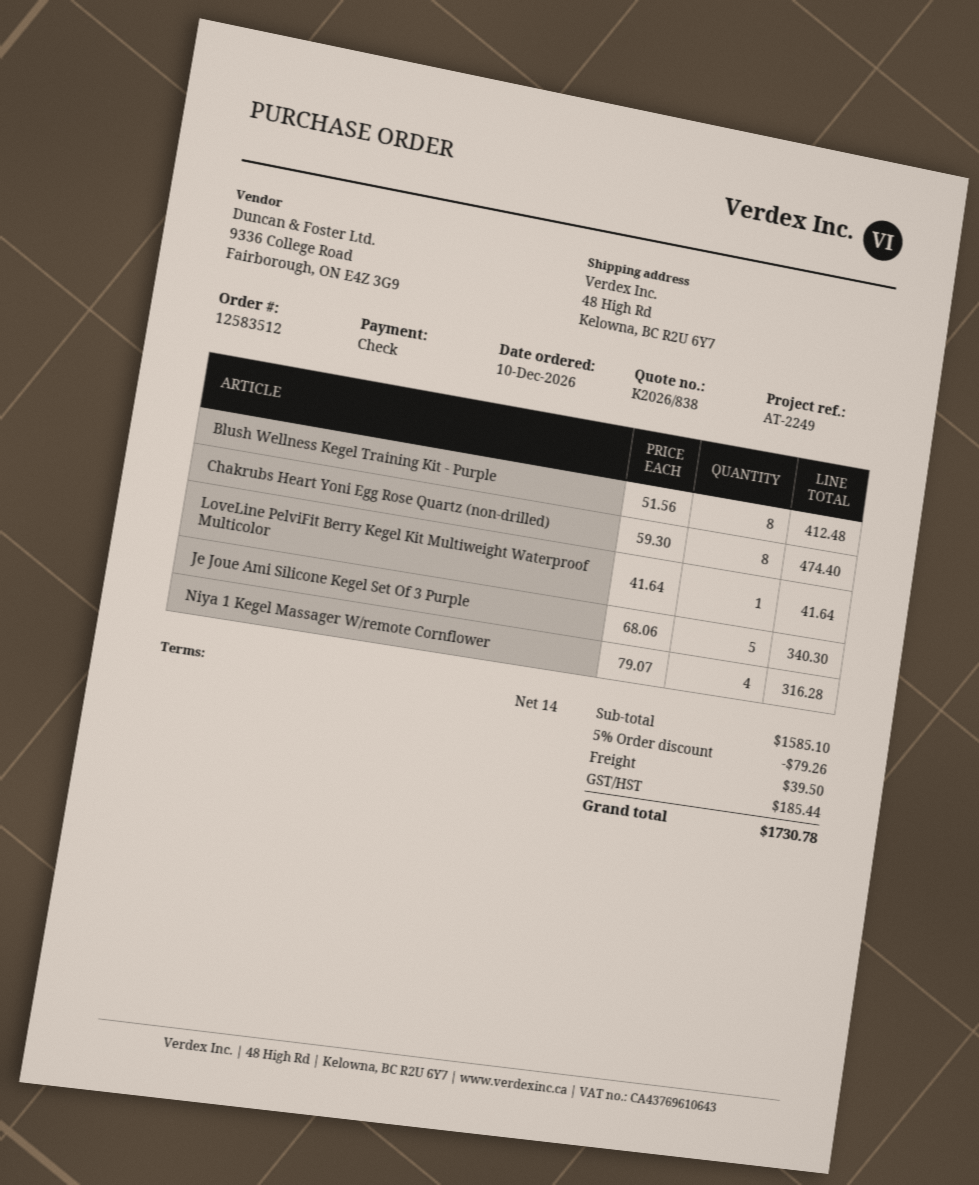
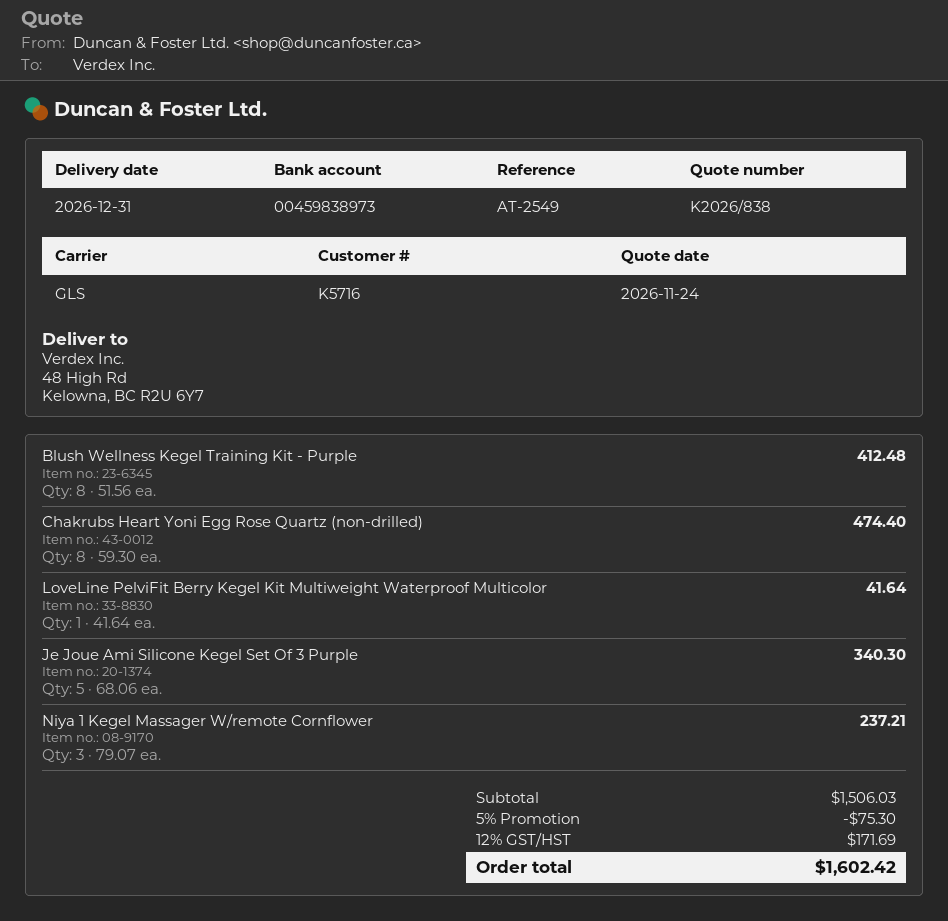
reference: AT-2249 -> AT-2549
Niya 1 Kegel Massager W/remote Cornflower: 4 x 79.07 = 316.28 -> 3 x 79.07 = 237.21
subtotal: 1585.10 -> 1506.03
discount: 5% = 79.26 -> 5% = 75.30
shipping: 39.50 -> none
tax: 185.44 -> 171.69
total: 1730.78 -> 1602.42

